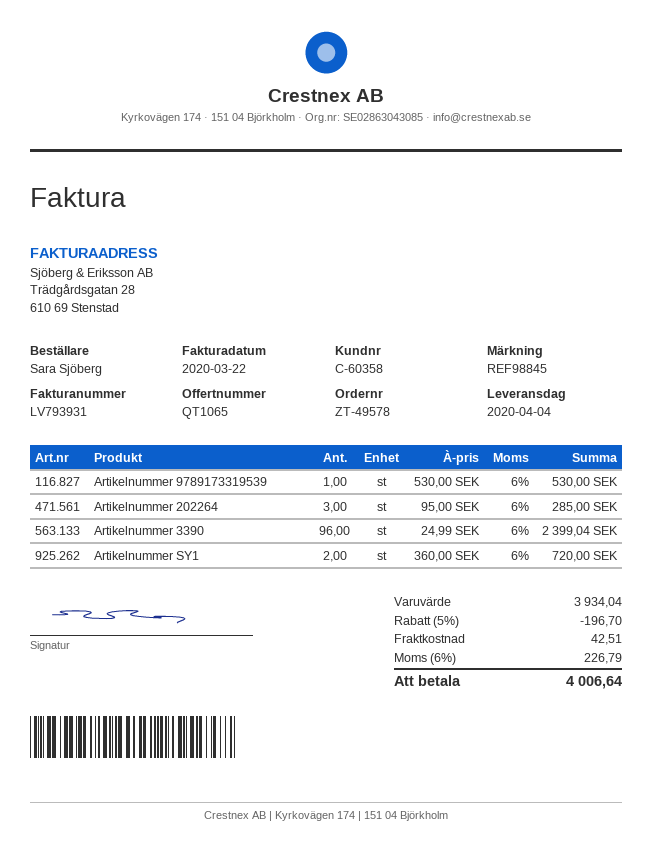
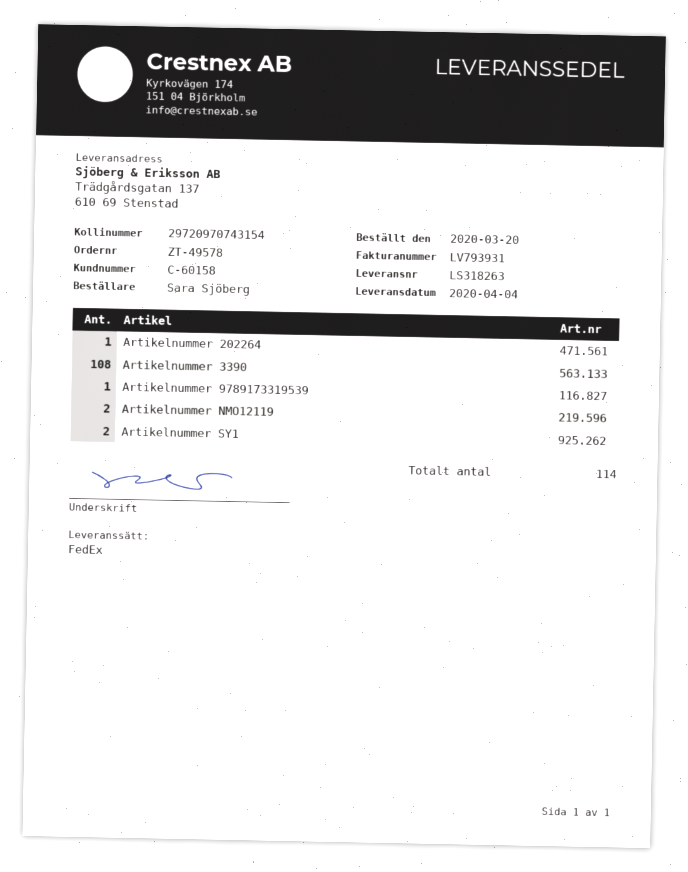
customer number: C-60358 -> C-60158
Artikelnummer 202264: 3 -> 1
Artikelnummer 3390: 96 -> 108
Artikelnummer NMO12119: none -> 2

